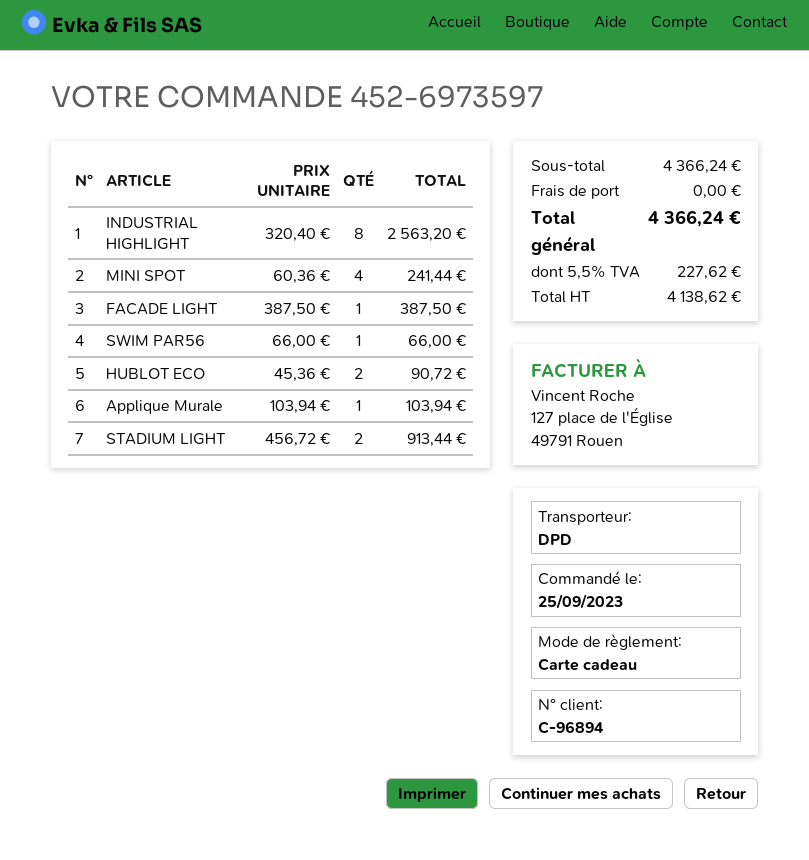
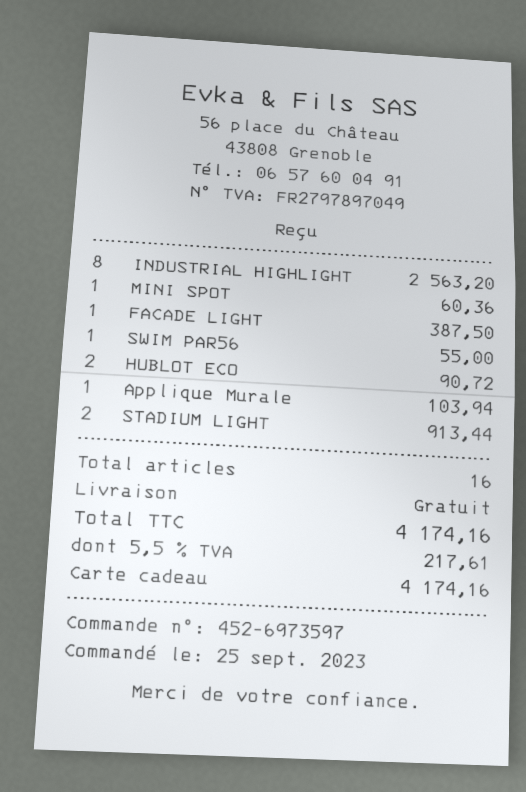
MINI SPOT: 4 for 241.44 -> 1 for 60.36
SWIM PAR56: 1 for 66.00 -> 1 for 55.00
tax: 5.5% = 227.62 -> 5.5% = 217.61
total: 4366.24 -> 4174.16

